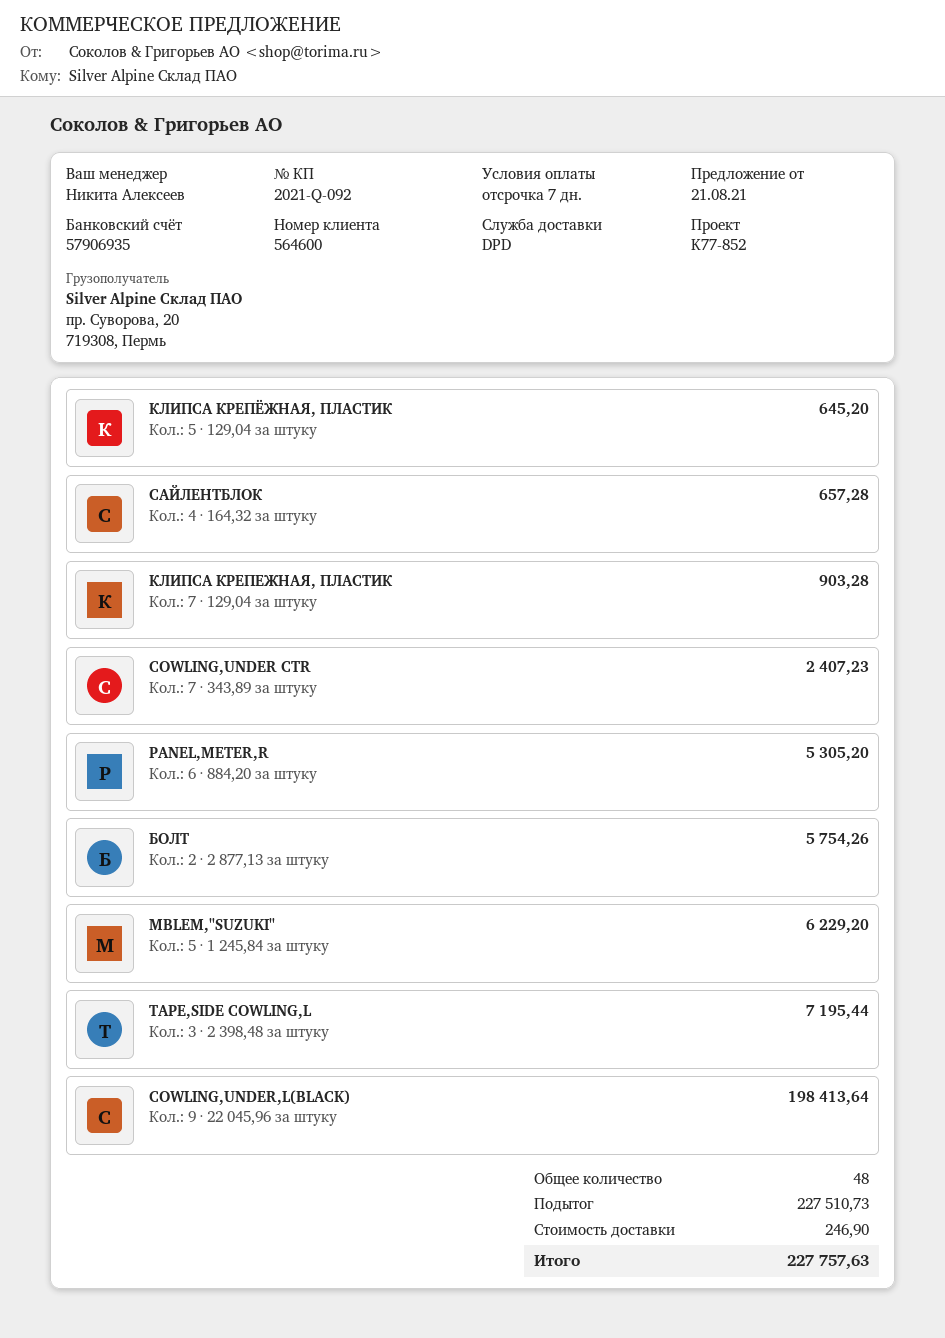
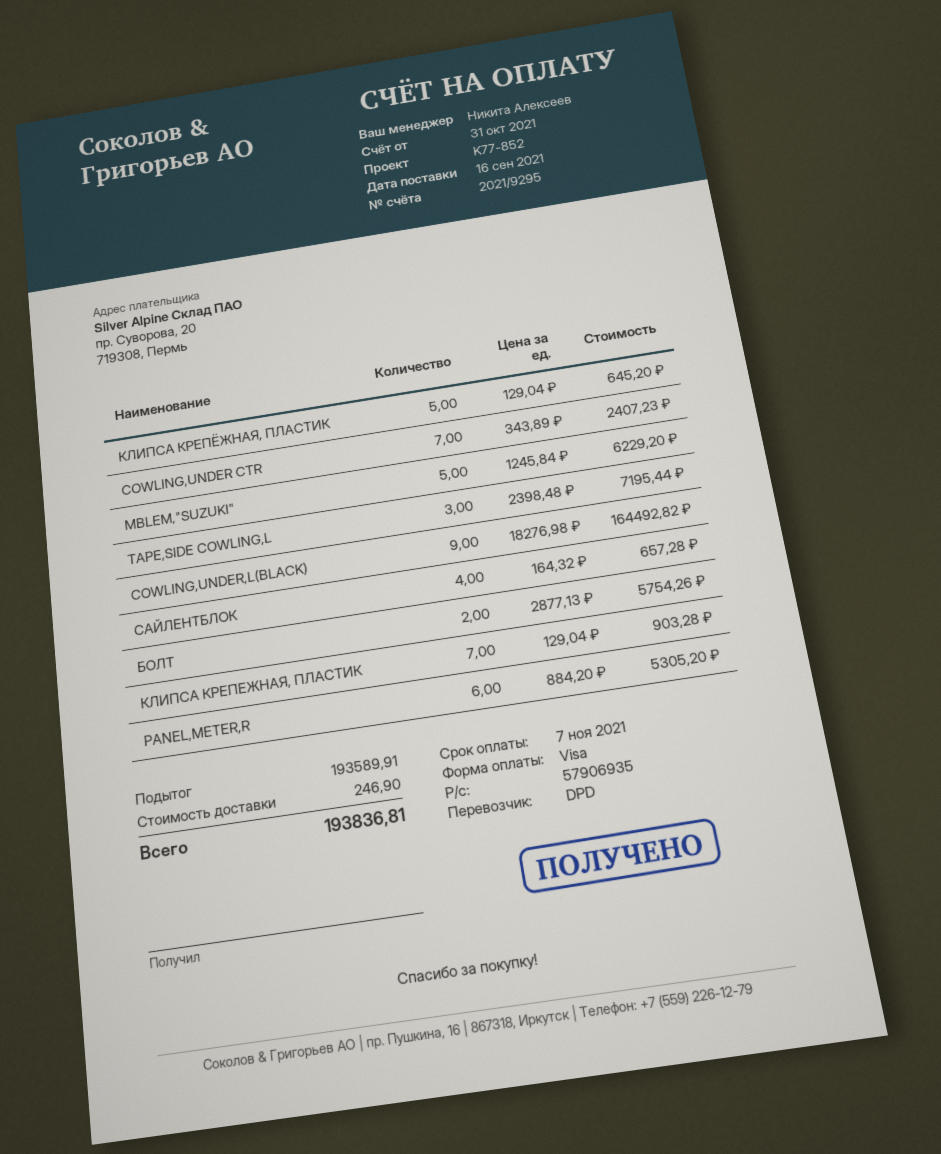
COWLING,UNDER,L(BLACK): 9 x 22045.96 = 198413.64 -> 9 x 18276.98 = 164492.82
subtotal: 227510.73 -> 193589.91
total: 227757.63 -> 193836.81

